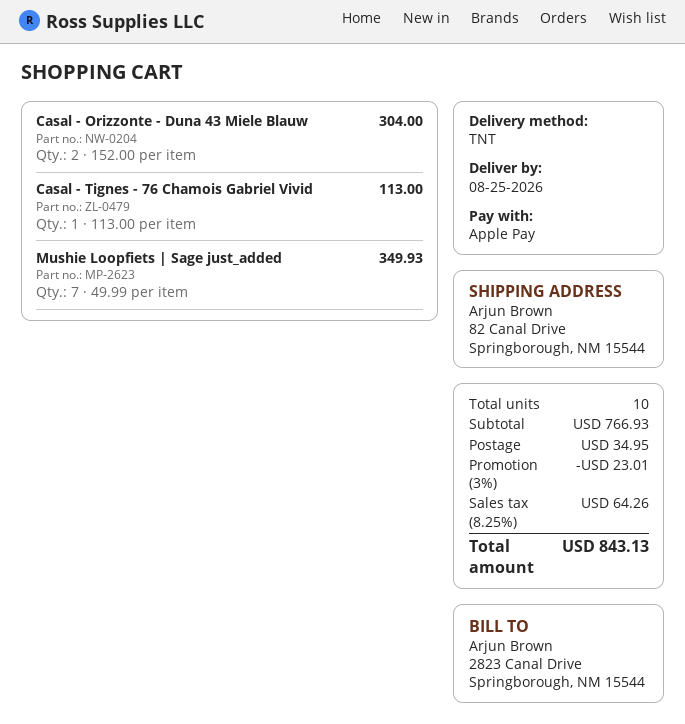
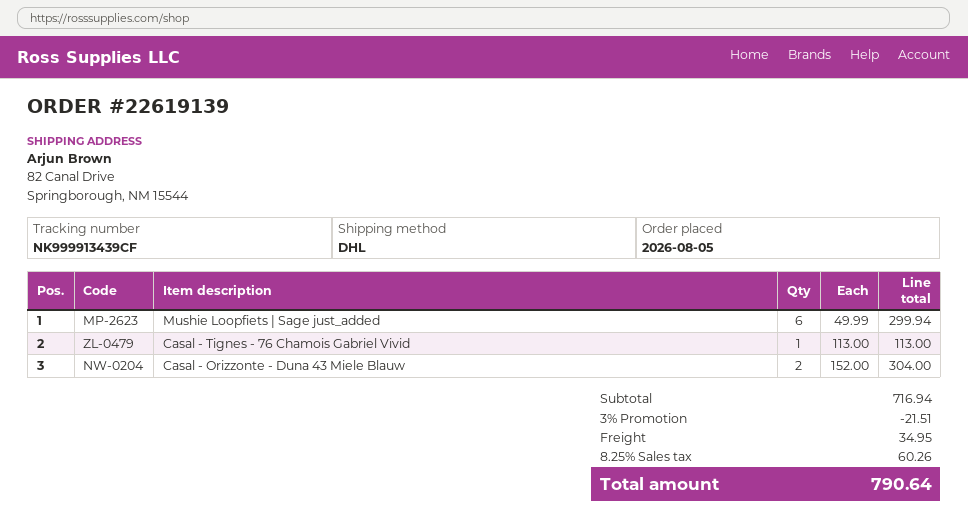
shipping method: TNT -> DHL
Mushie Loopfiets | Sage just_added: 7 x 49.99 = 349.93 -> 6 x 49.99 = 299.94
subtotal: 766.93 -> 716.94
discount: 3% = 23.01 -> 3% = 21.51
tax: 8.25% = 64.26 -> 8.25% = 60.26
total: 843.13 -> 790.64

